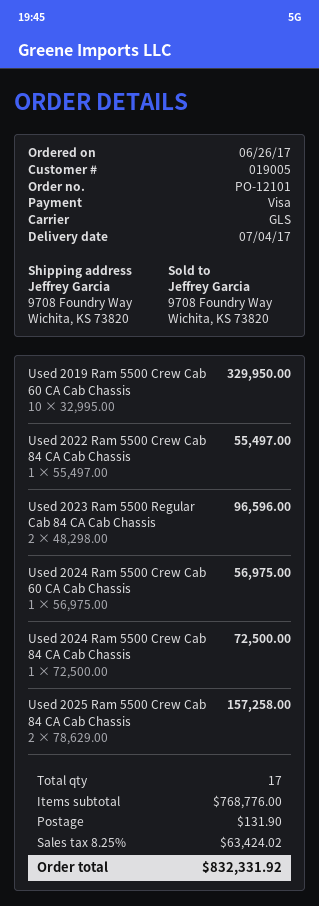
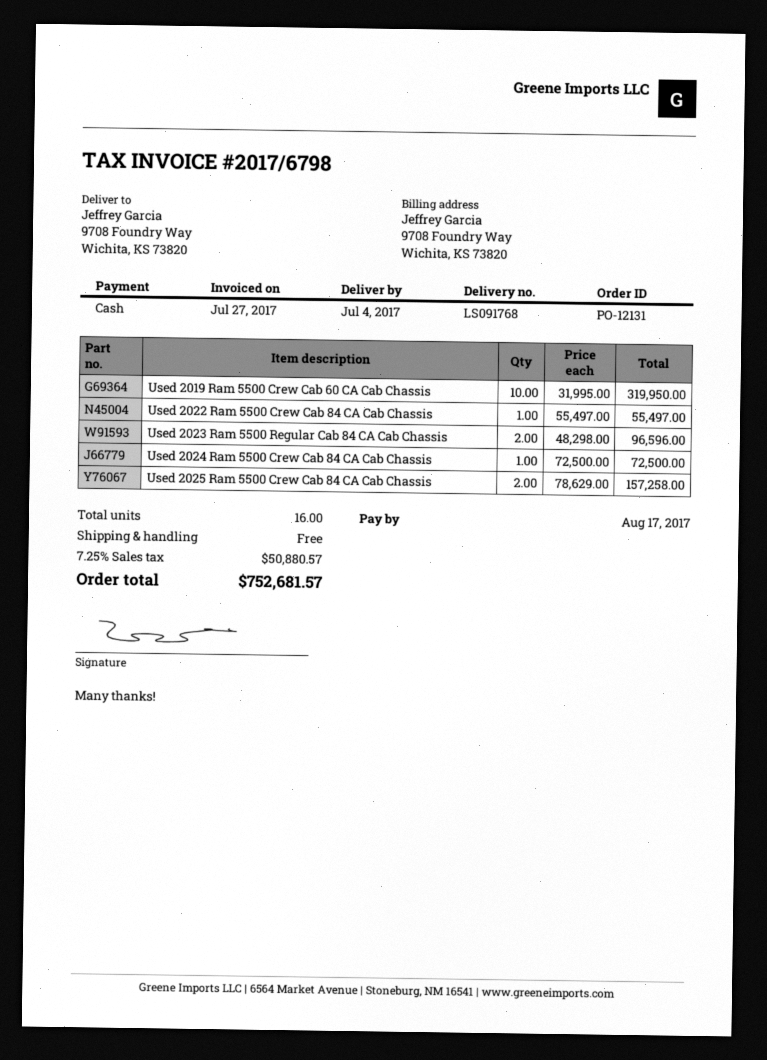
order number: PO-12101 -> PO-12131
payment method: Visa -> cash
Used 2019 Ram 5500 Crew Cab 60 CA Cab Chassis: 10 x 32995.00 = 329950.00 -> 10 x 31995.00 = 319950.00
Used 2024 Ram 5500 Crew Cab 60 CA Cab Chassis: 1 x 56975.00 = 56975.00 -> none
total quantity: 17 -> 16
shipping: 131.90 -> 0.00
tax: 8.25% = 63424.02 -> 7.25% = 50880.57
total: 832331.92 -> 752681.57

